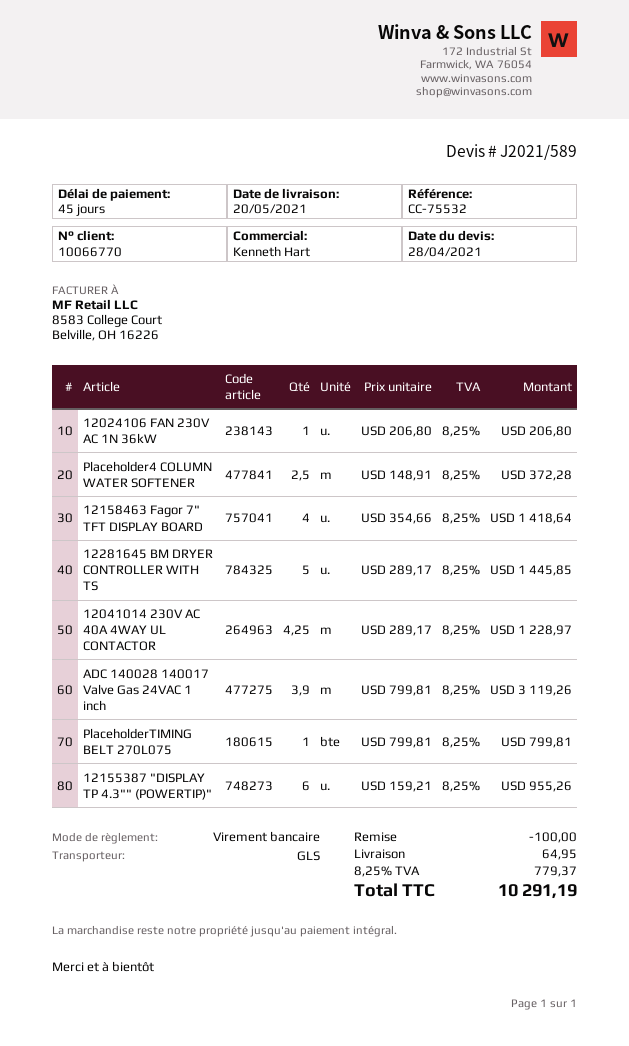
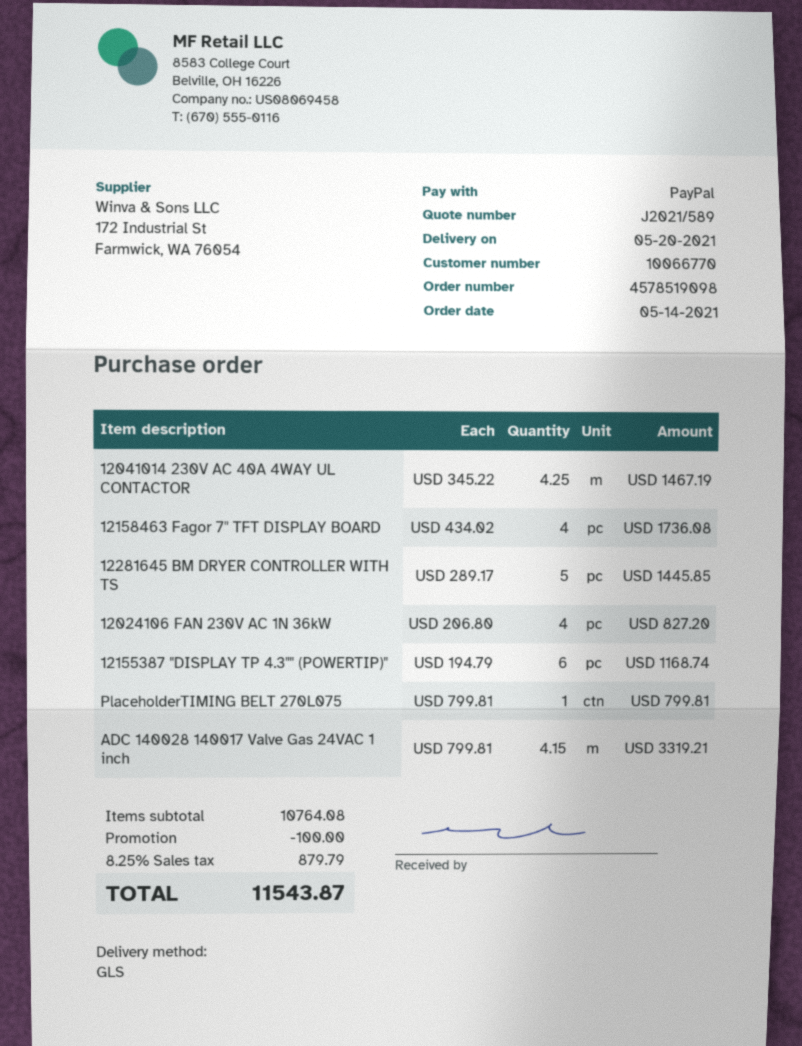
payment method: bank transfer -> PayPal
12024106 FAN 230V AC 1N 36kW: 1 x 206.80 = 206.80 -> 4 x 206.80 = 827.20
Placeholder4 COLUMN WATER SOFTENER: 2.5 x 148.91 = 372.28 -> none
12158463 Fagor 7" TFT DISPLAY BOARD: 4 x 354.66 = 1418.64 -> 4 x 434.02 = 1736.08
12041014 230V AC 40A 4WAY UL CONTACTOR: 4.25 x 289.17 = 1228.97 -> 4.25 x 345.22 = 1467.19
ADC 140028 140017 Valve Gas 24VAC 1 inch: 3.9 x 799.81 = 3119.26 -> 4.15 x 799.81 = 3319.21
12155387 "DISPLAY TP 4.3"" (POWERTIP)": 6 x 159.21 = 955.26 -> 6 x 194.79 = 1168.74
shipping: 64.95 -> none
tax: 8.25% = 779.37 -> 8.25% = 879.79
total: 10291.19 -> 11543.87

